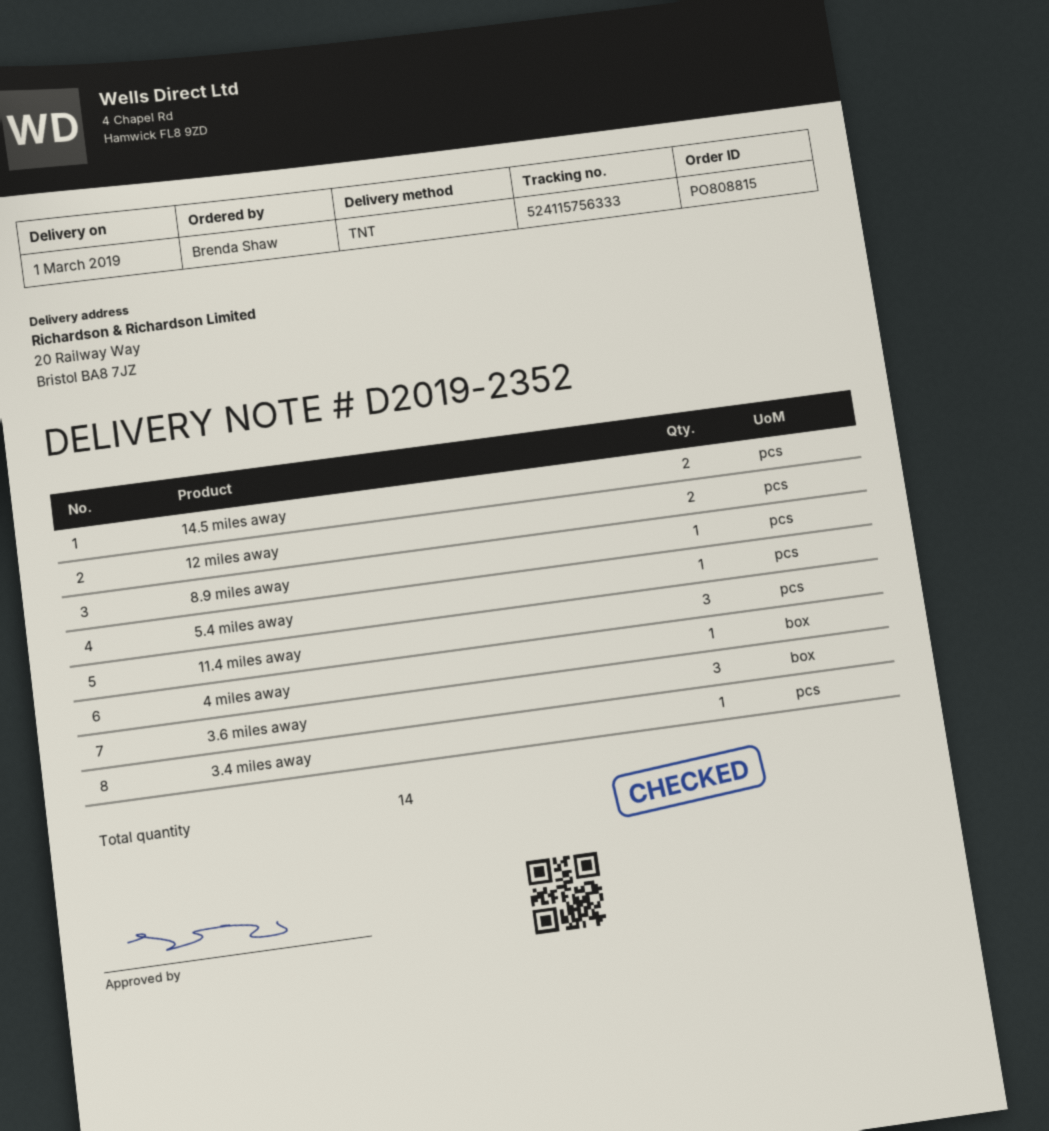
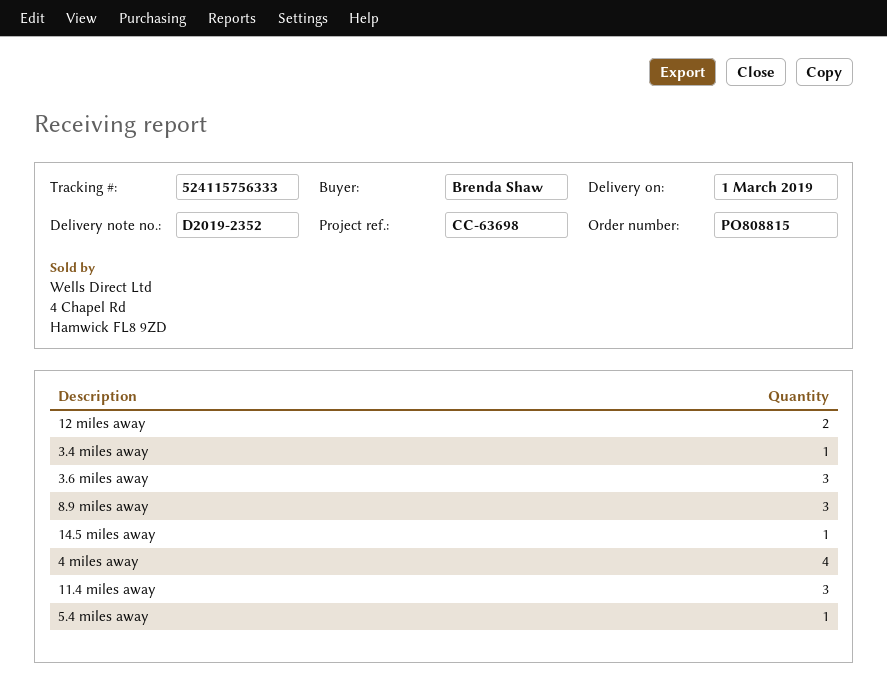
14.5 miles away: 2 -> 1
8.9 miles away: 1 -> 3
4 miles away: 1 -> 4

